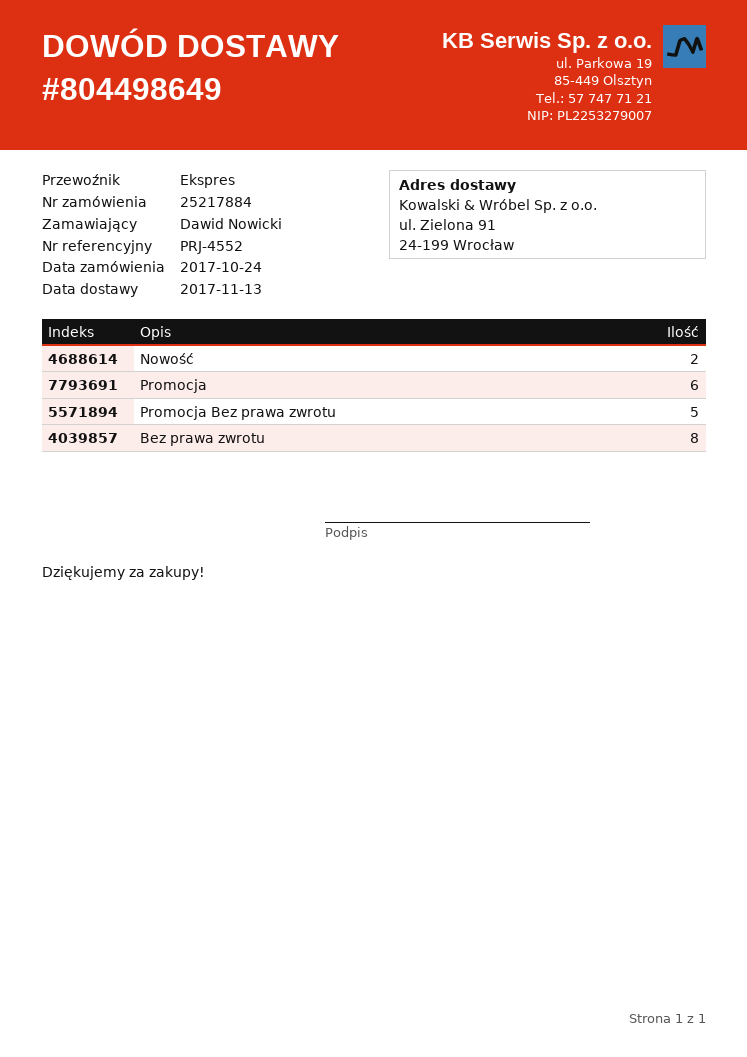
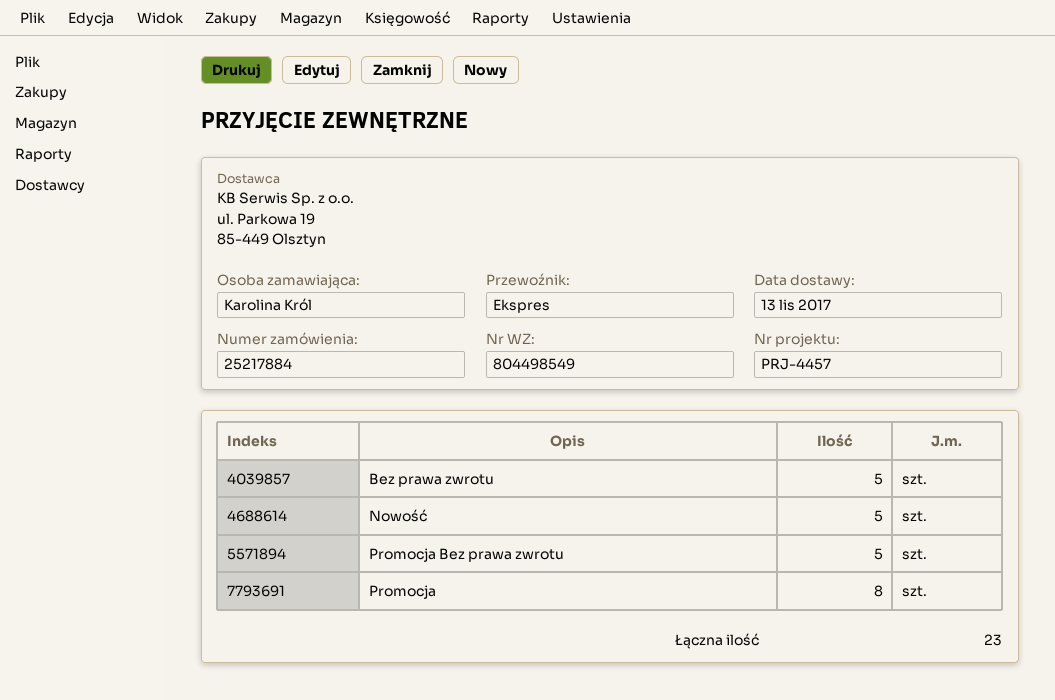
delivery note number: 804498649 -> 804498549
reference: PRJ-4552 -> PRJ-4457
ordered by: Dawid Nowicki -> Karolina Król
Nowość: 2 -> 5
Promocja: 6 -> 8
Bez prawa zwrotu: 8 -> 5

